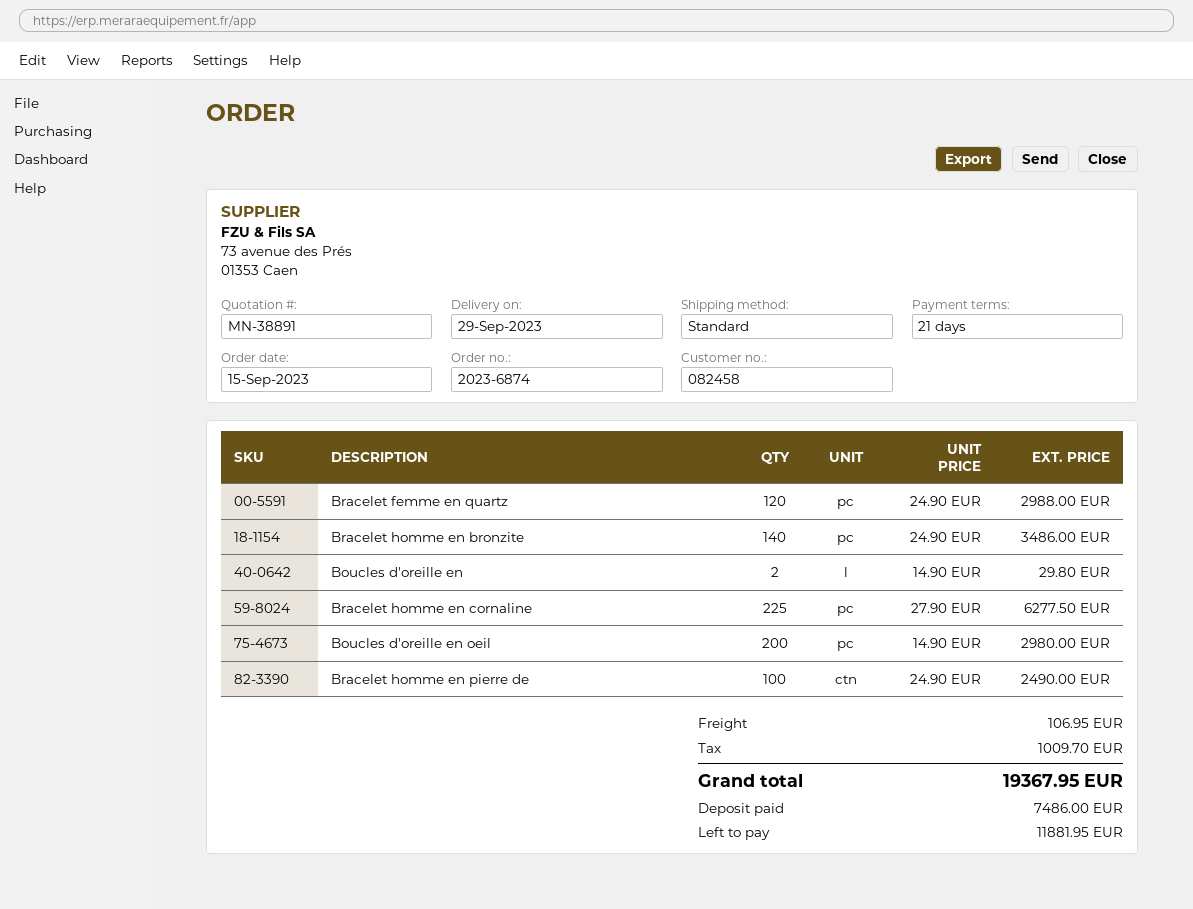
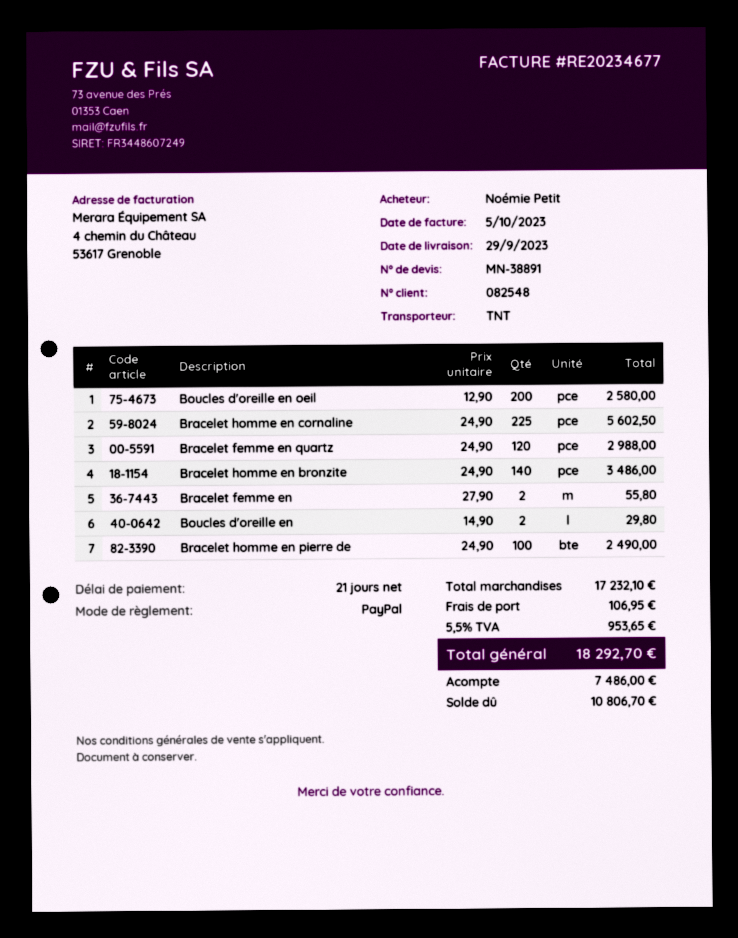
customer number: 082458 -> 082548
shipping method: standard -> TNT
Bracelet homme en cornaline: 225 x 27.90 = 6277.50 -> 225 x 24.90 = 5602.50
Boucles d'oreille en oeil: 200 x 14.90 = 2980.00 -> 200 x 12.90 = 2580.00
Bracelet femme en: none -> 2 x 27.90 = 55.80
tax: 1009.70 -> 953.65
total: 19367.95 -> 18292.70
balance: 11881.95 -> 10806.70

